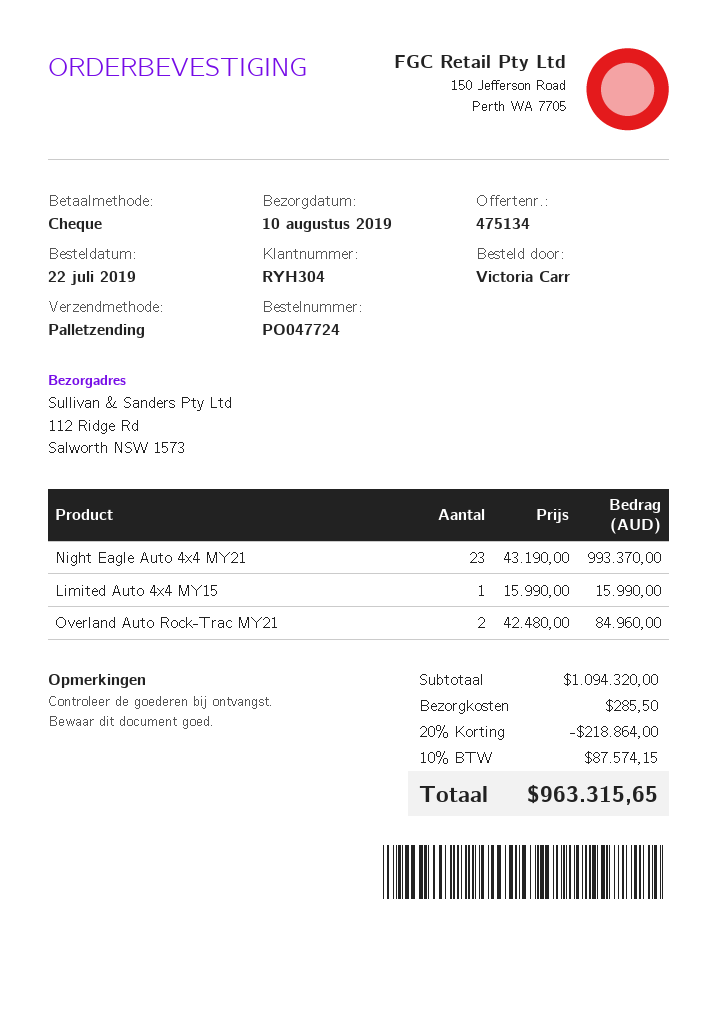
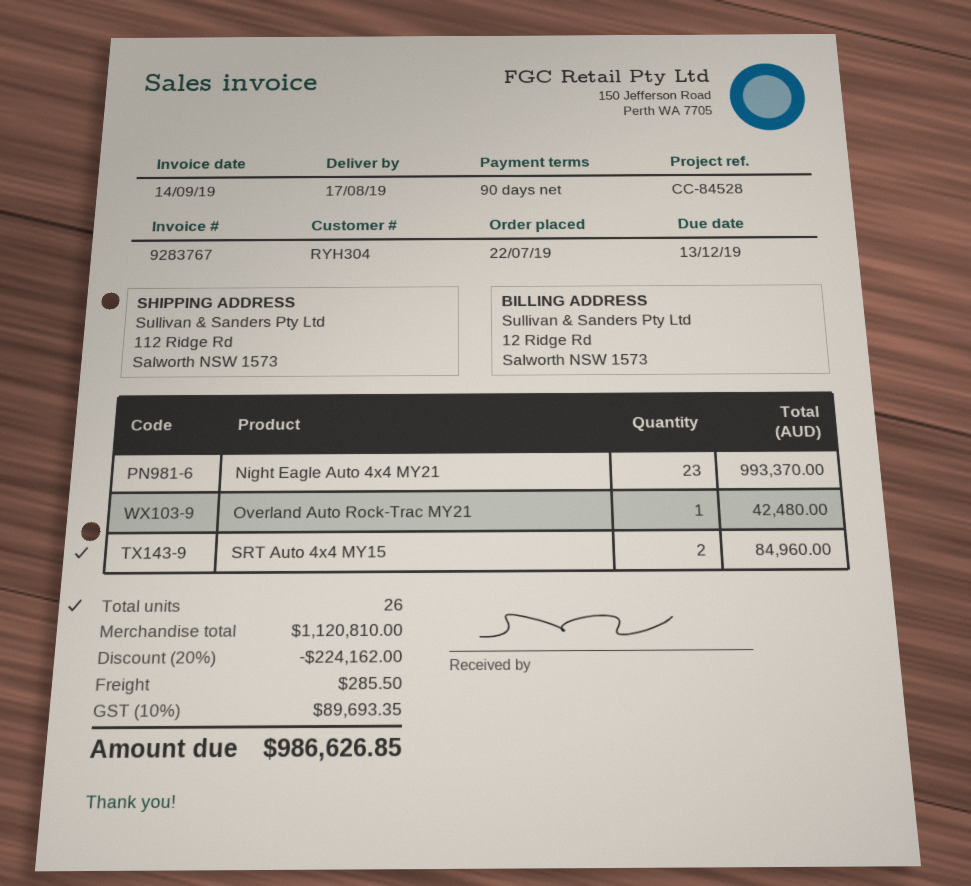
delivery date: 2019-08-10 -> 2019-08-17
Limited Auto 4x4 MY15: 1 for 15990.00 -> none
Overland Auto Rock-Trac MY21: 2 for 84960.00 -> 1 for 42480.00
SRT Auto 4x4 MY15: none -> 2 for 84960.00
subtotal: 1094320.00 -> 1120810.00
discount: 20% = 218864.00 -> 20% = 224162.00
tax: 10% = 87574.15 -> 10% = 89693.35
total: 963315.65 -> 986626.85

